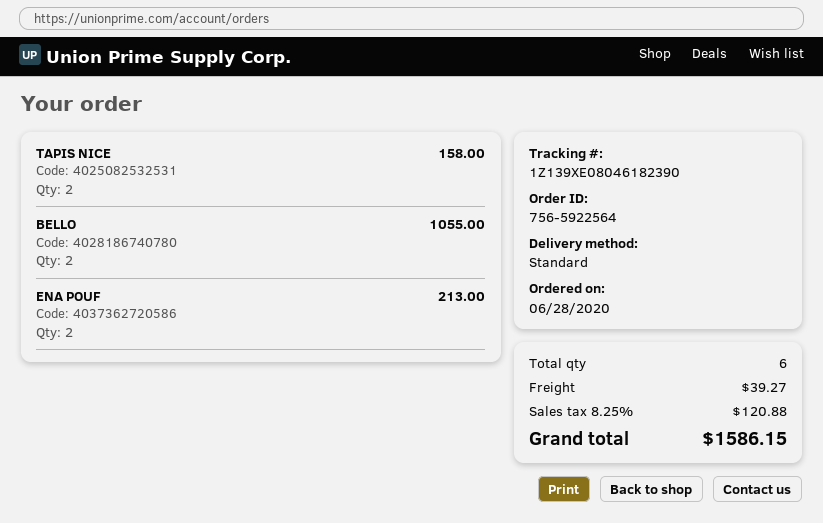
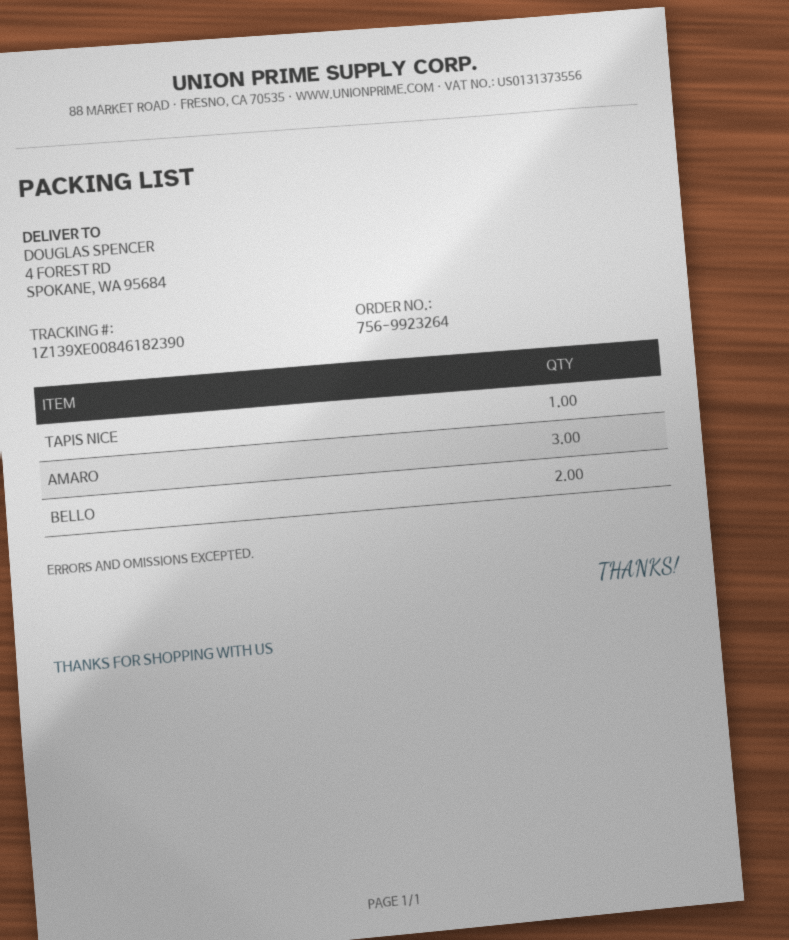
order number: 756-5922564 -> 756-9923264
tracking number: 1Z139XE08046182390 -> 1Z139XE00846182390
TAPIS NICE: 2 -> 1
ENA POUF: 2 -> none
AMARO: none -> 3

